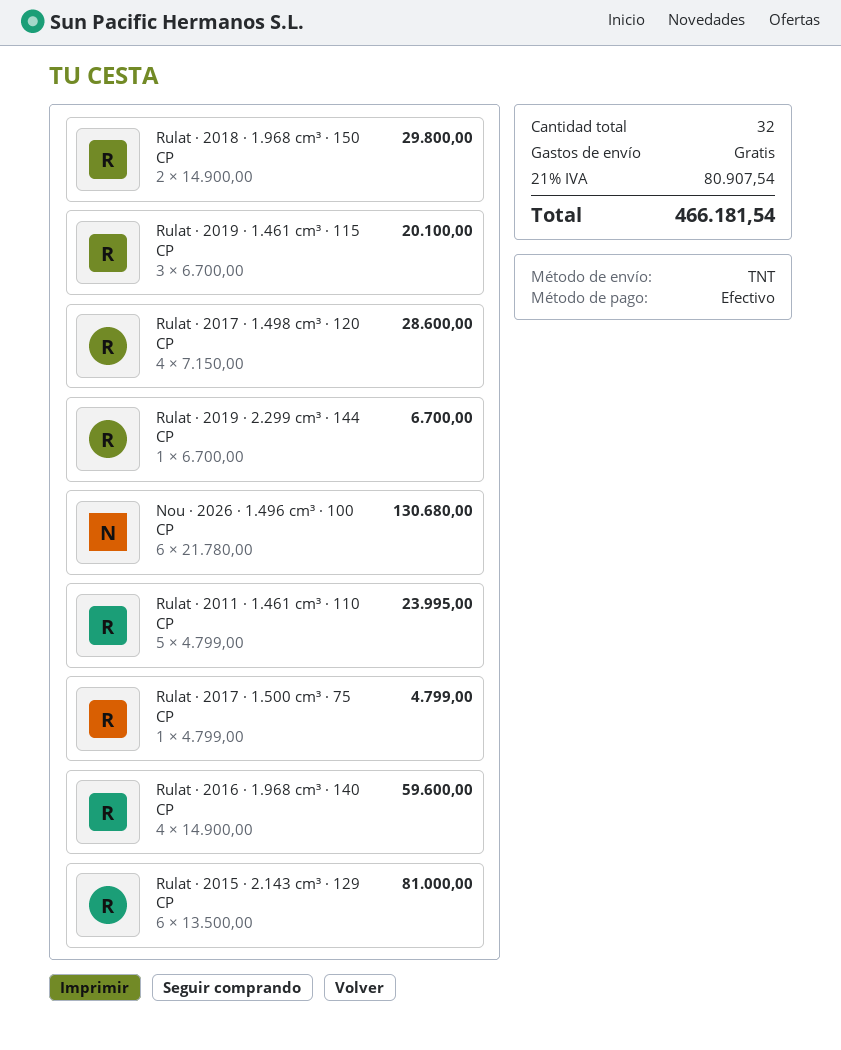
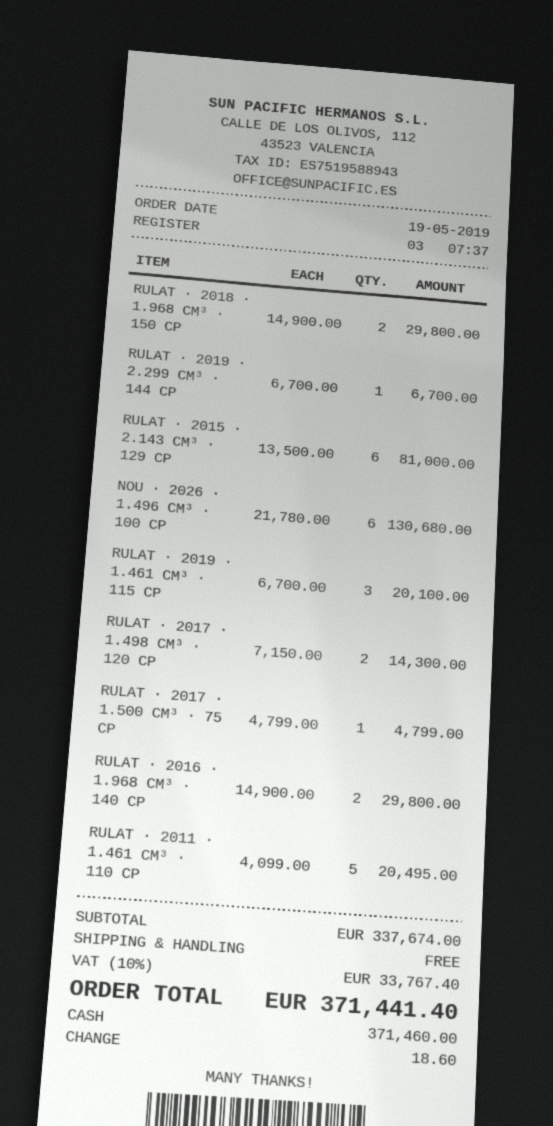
Rulat · 2017 · 1.498 cm³ · 120 CP: 4 x 7150.00 = 28600.00 -> 2 x 7150.00 = 14300.00
Rulat · 2011 · 1.461 cm³ · 110 CP: 5 x 4799.00 = 23995.00 -> 5 x 4099.00 = 20495.00
Rulat · 2016 · 1.968 cm³ · 140 CP: 4 x 14900.00 = 59600.00 -> 2 x 14900.00 = 29800.00
tax: 21% = 80907.54 -> 10% = 33767.40
total: 466181.54 -> 371441.40

